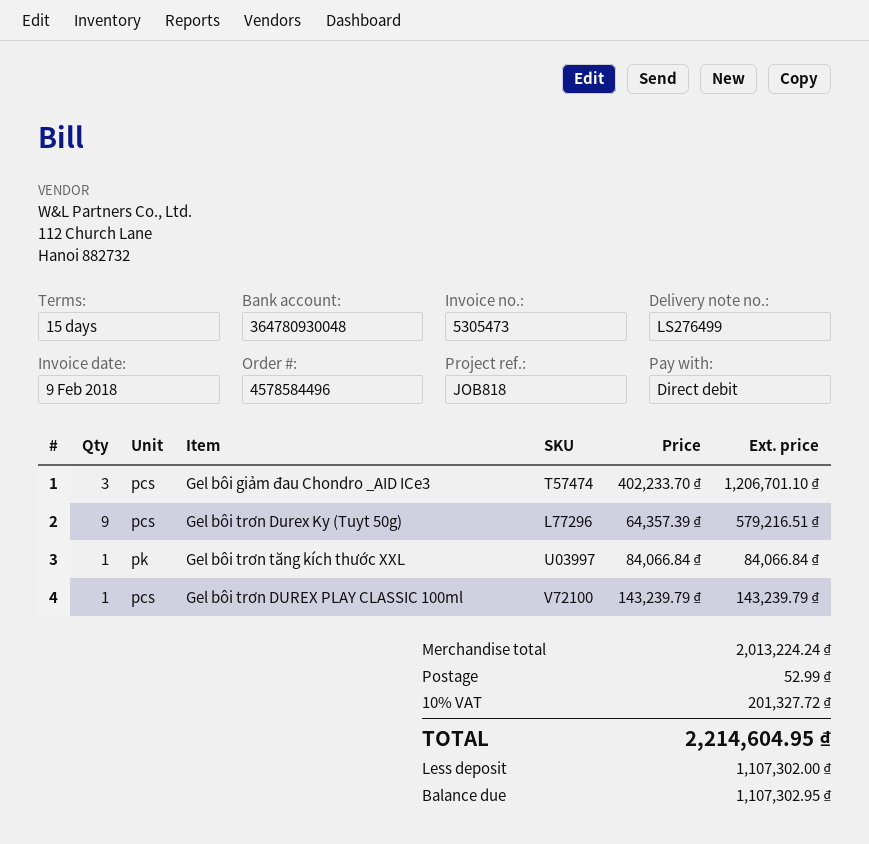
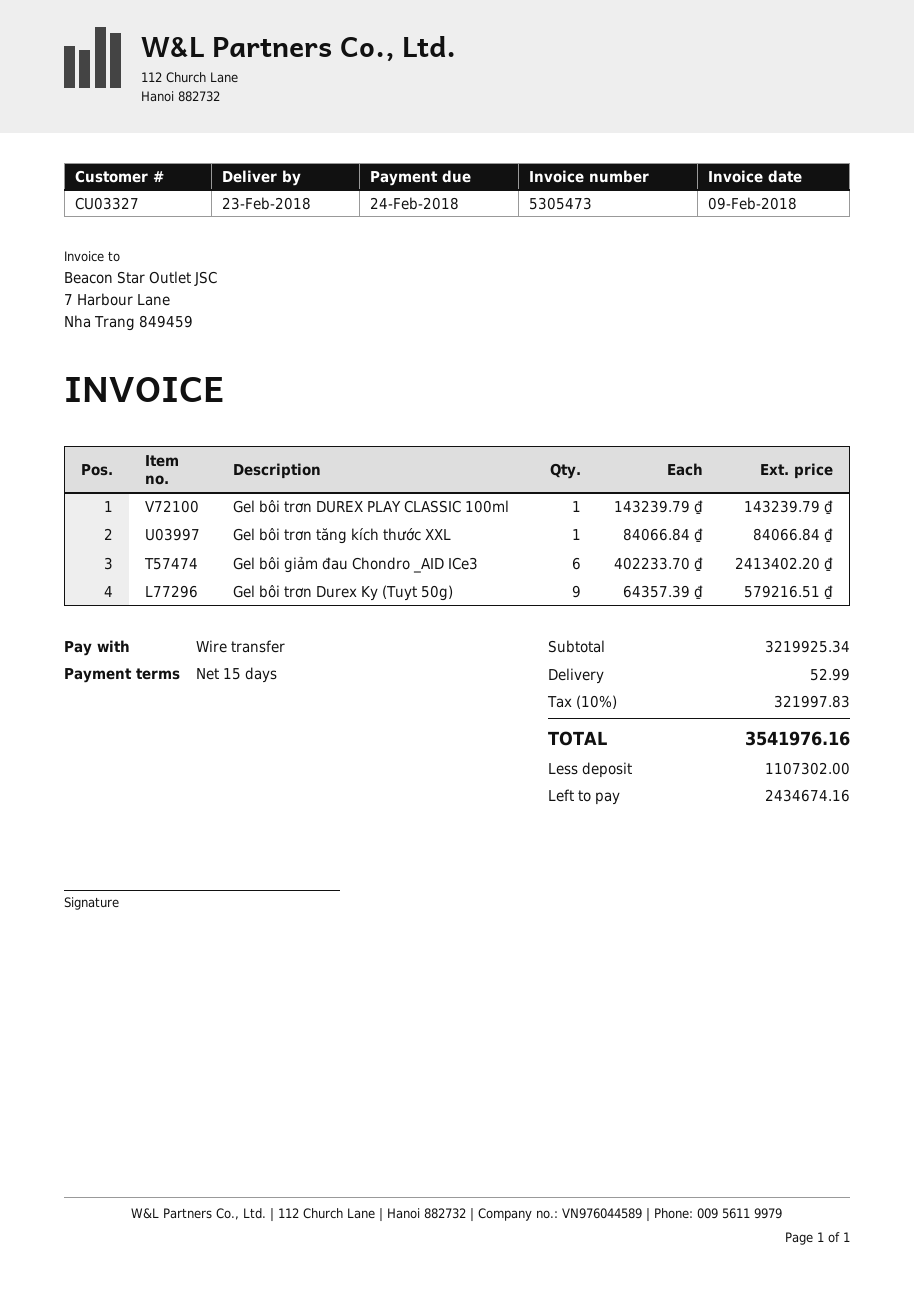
payment method: direct debit -> bank transfer
Gel bôi giảm đau Chondro _AID ICe3: 3 x 402233.70 = 1206701.10 -> 6 x 402233.70 = 2413402.20
subtotal: 2013224.24 -> 3219925.34
tax: 10% = 201327.72 -> 10% = 321997.83
total: 2214604.95 -> 3541976.16
balance: 1107302.95 -> 2434674.16

